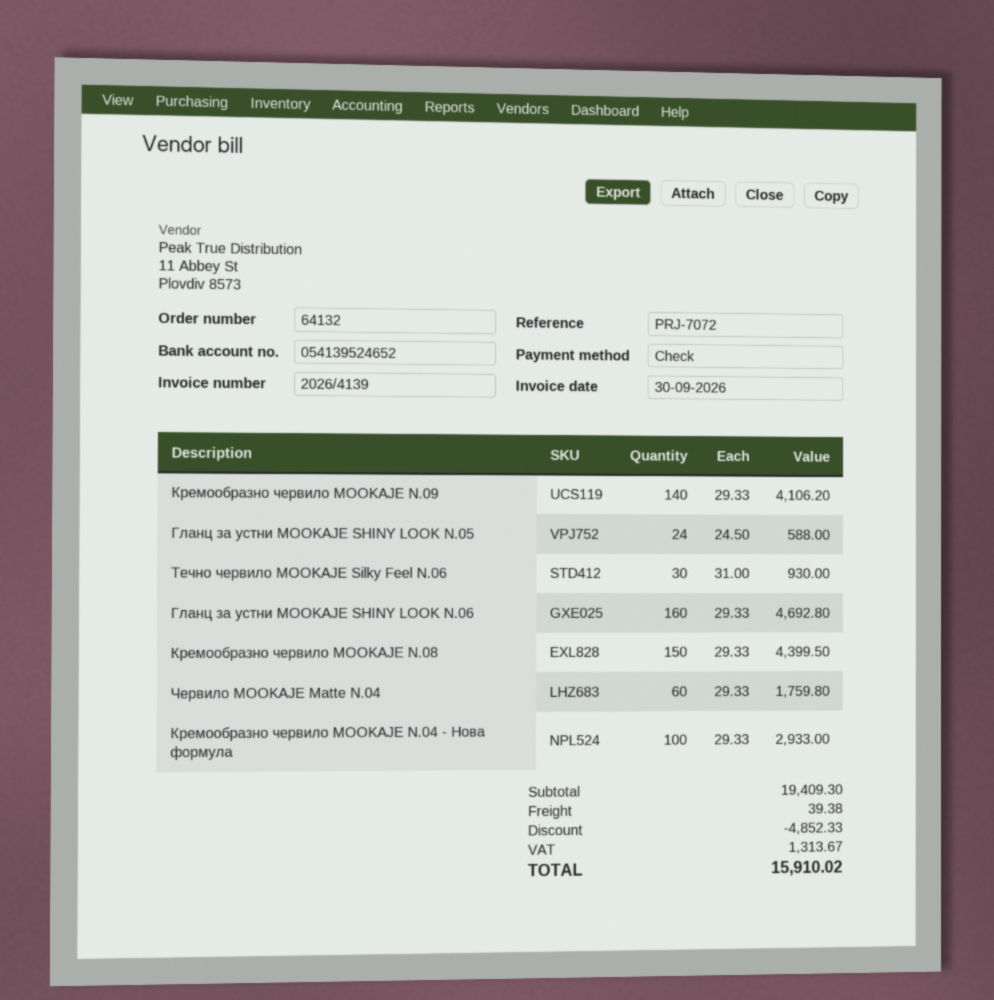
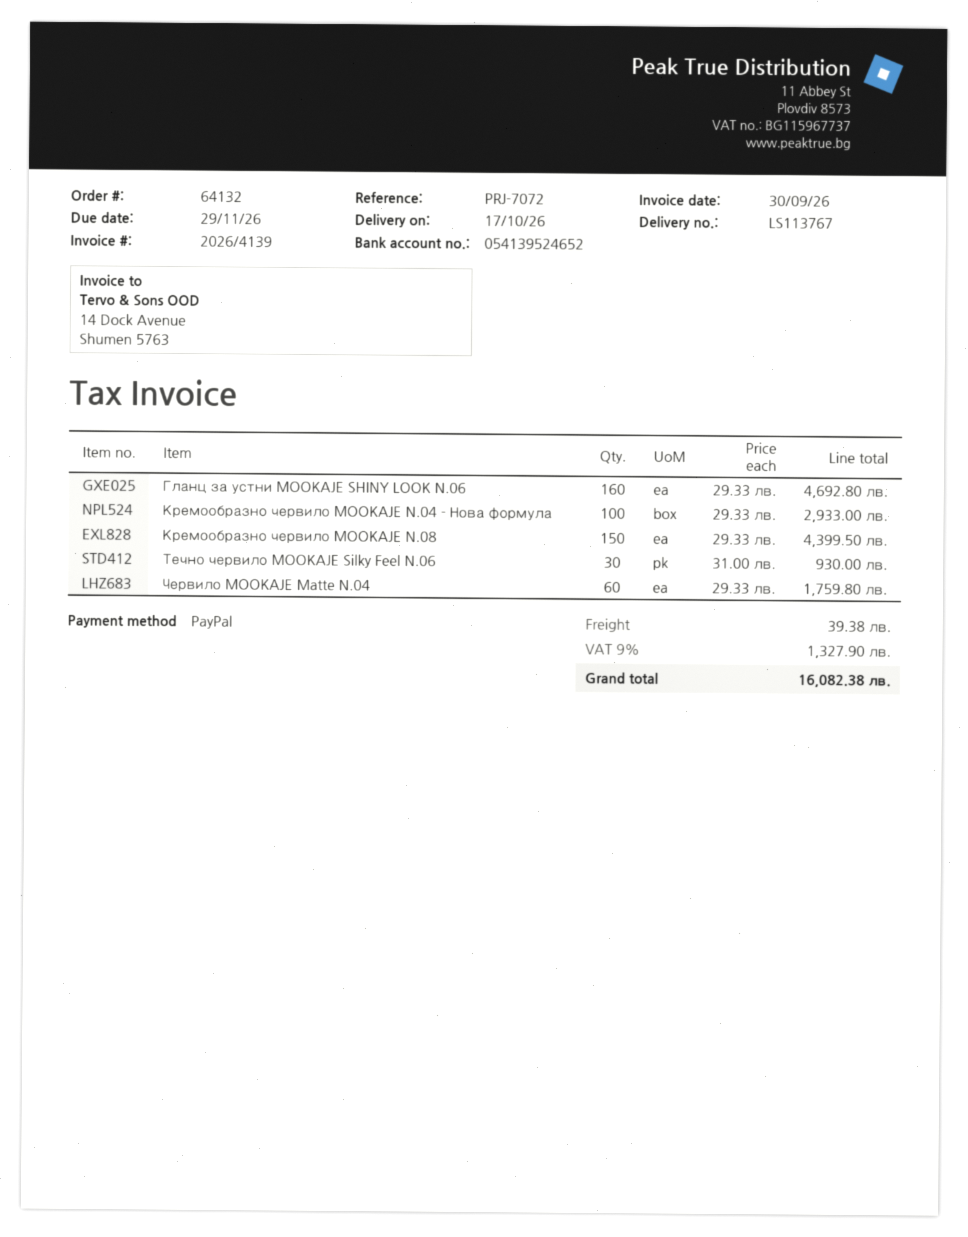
payment method: cheque -> PayPal
Кремообразно червило MOOKAJE N.09: 140 x 29.33 = 4106.20 -> none
Гланц за устни MOOKAJE SHINY LOOK N.05: 24 x 24.50 = 588.00 -> none
discount: 4852.33 -> none
tax: 1313.67 -> 1327.90
total: 15910.02 -> 16082.38

